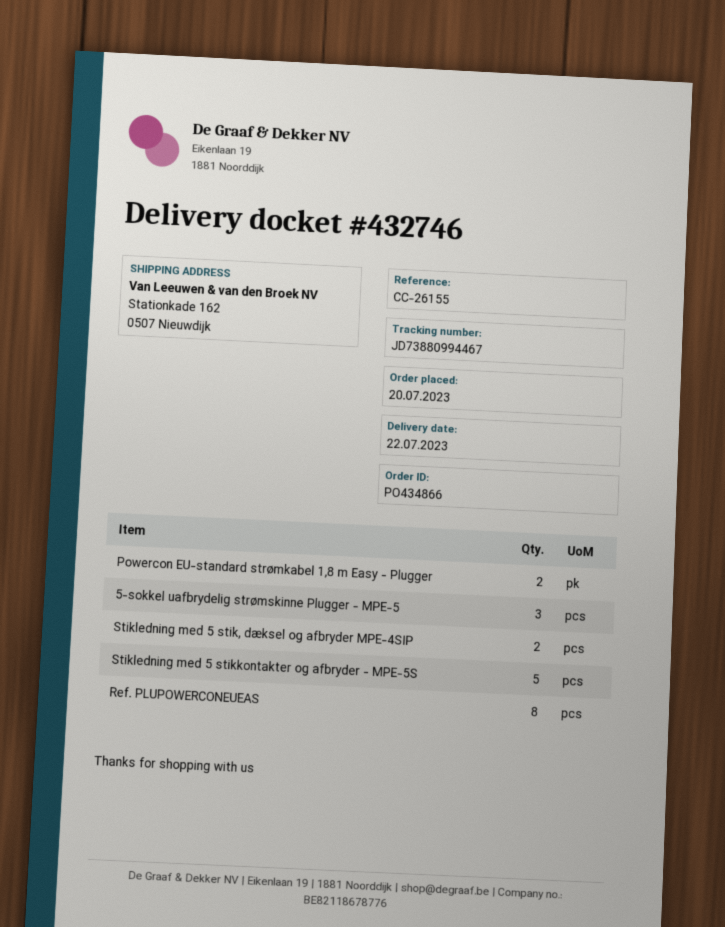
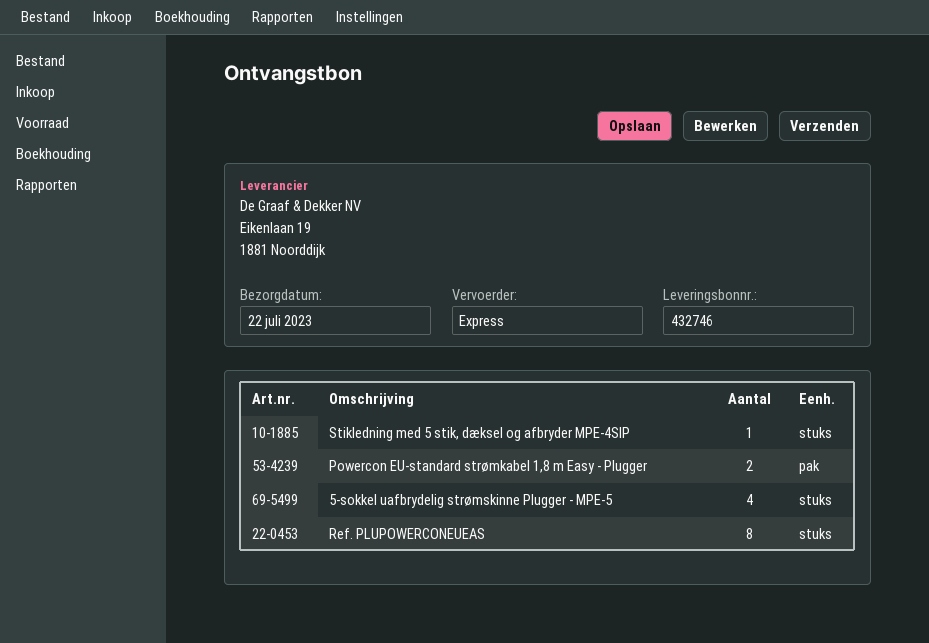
5-sokkel uafbrydelig strømskinne Plugger - MPE-5: 3 -> 4
Stikledning med 5 stik, dæksel og afbryder MPE-4SIP: 2 -> 1
Stikledning med 5 stikkontakter og afbryder - MPE-5S: 5 -> none

